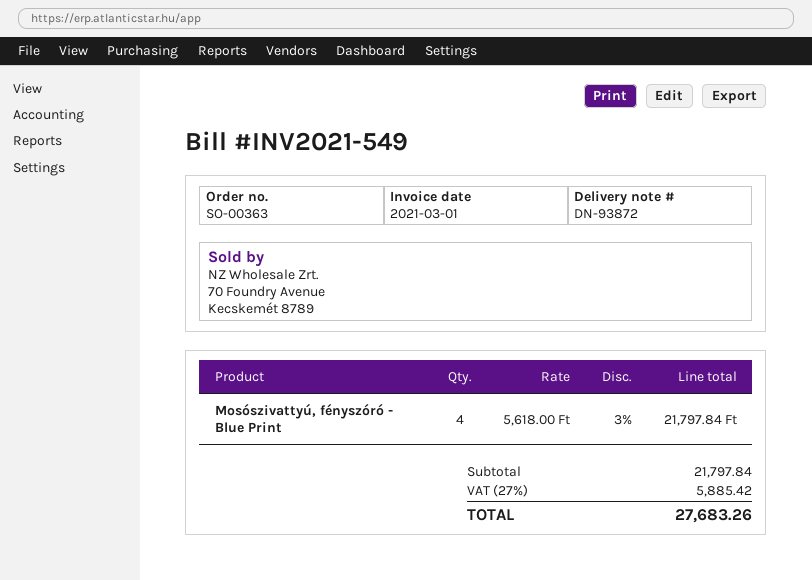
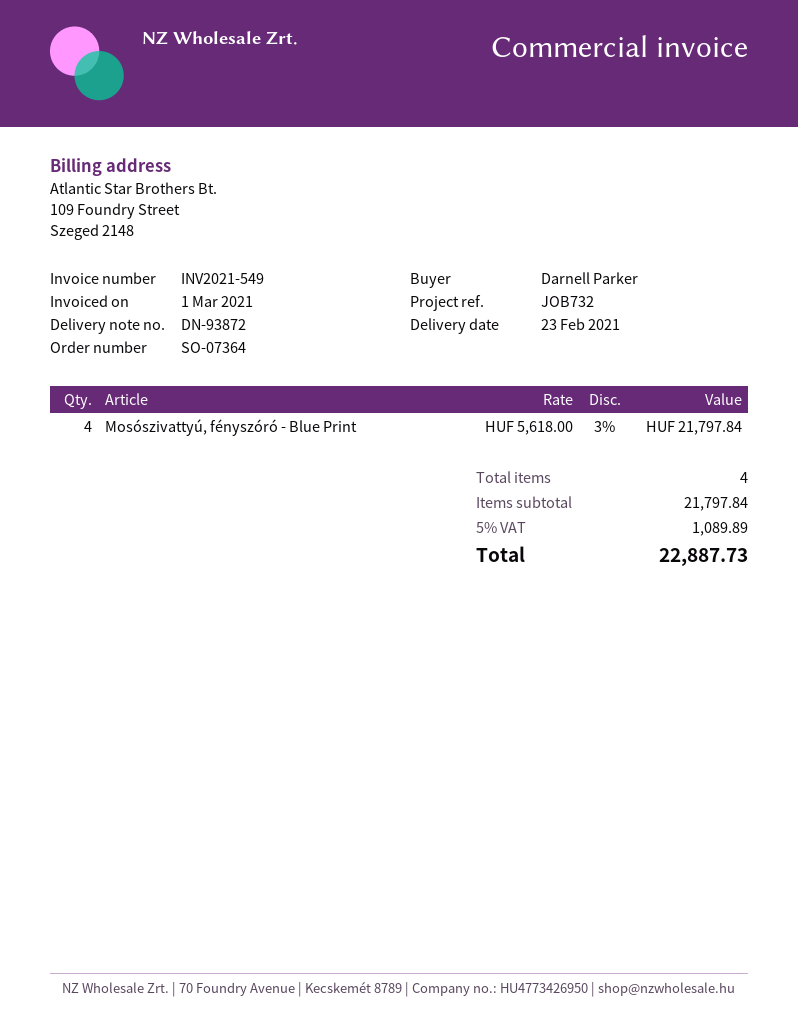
order number: SO-00363 -> SO-07364
tax: 27% = 5885.42 -> 5% = 1089.89
total: 27683.26 -> 22887.73

